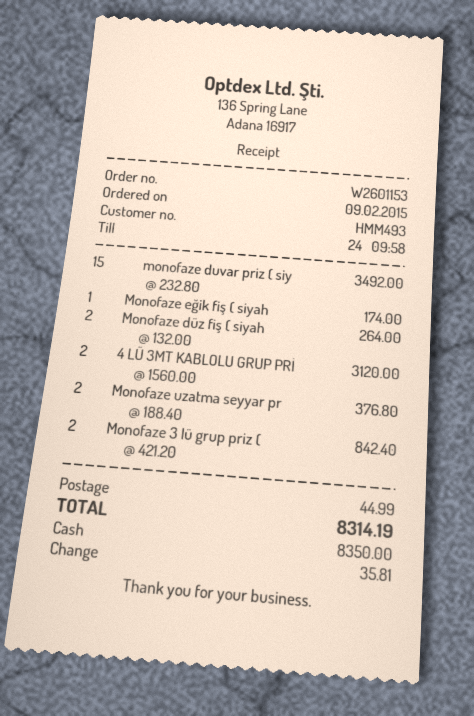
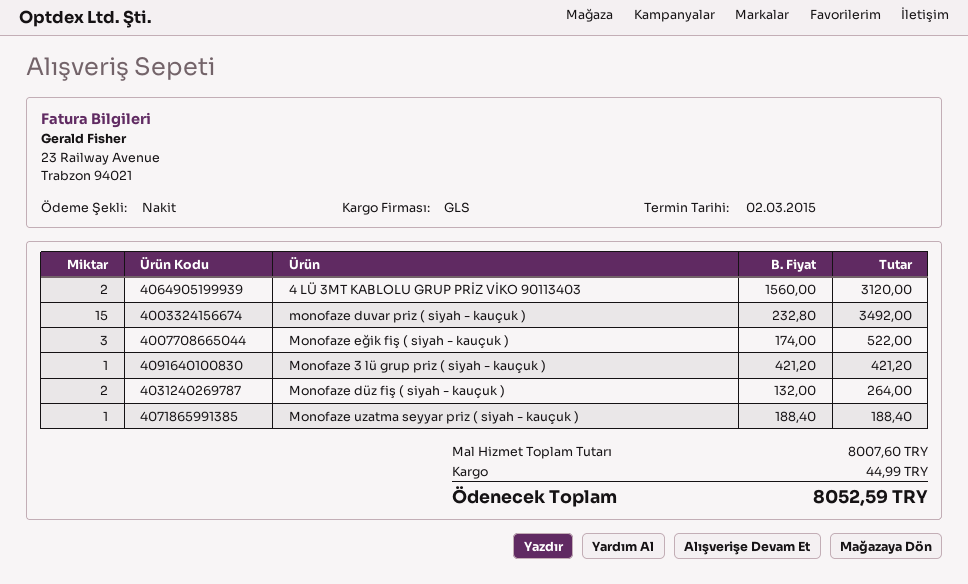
Monofaze eğik fiş ( siyah: 1 x 174.00 = 174.00 -> 3 x 174.00 = 522.00
Monofaze uzatma seyyar pr: 2 x 188.40 = 376.80 -> 1 x 188.40 = 188.40
Monofaze 3 lü grup priz (: 2 x 421.20 = 842.40 -> 1 x 421.20 = 421.20
total: 8314.19 -> 8052.59

